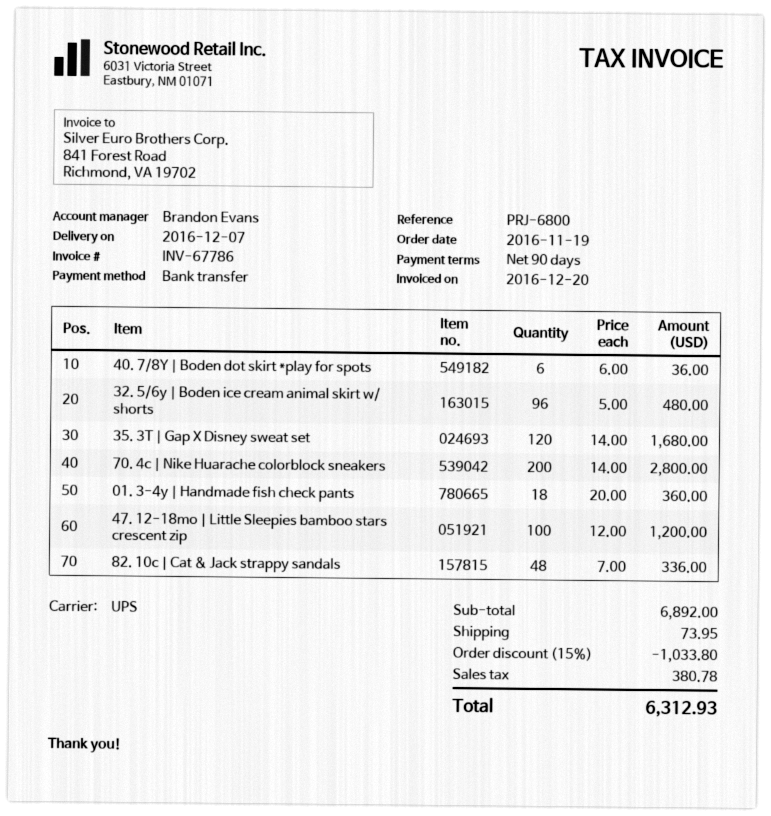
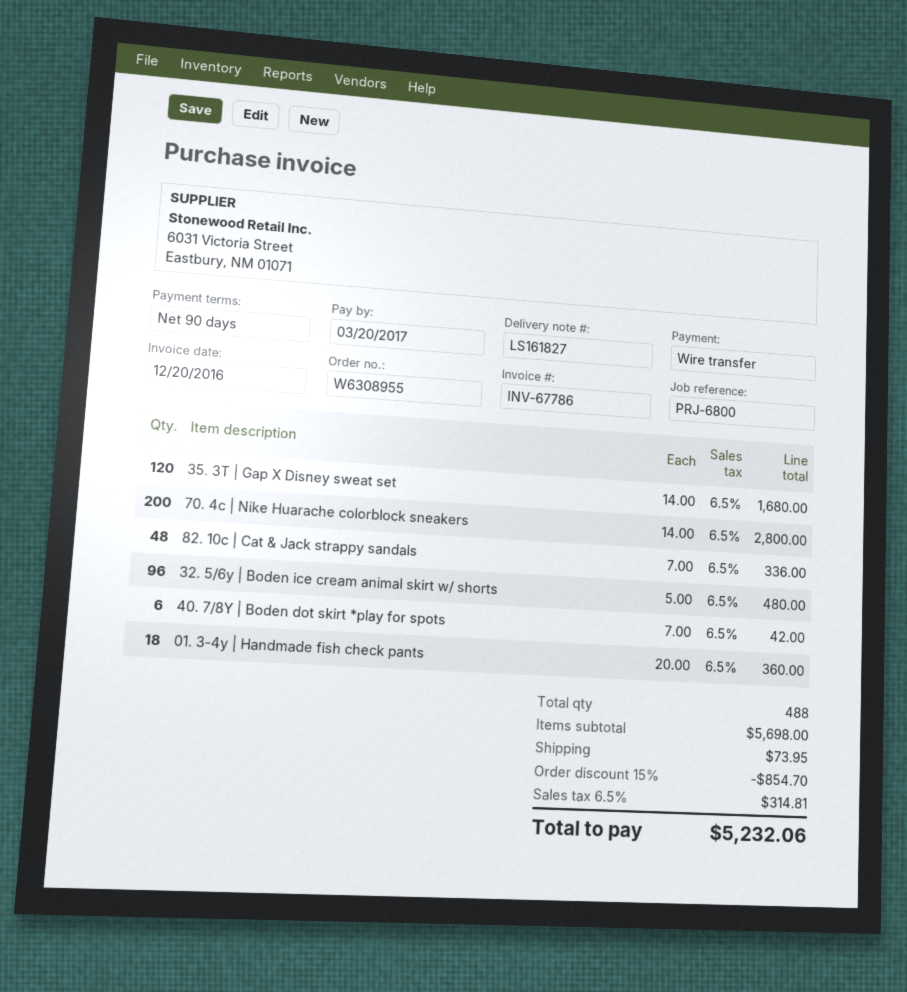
40. 7/8Y | Boden dot skirt *play for spots: 6 x 6.00 = 36.00 -> 6 x 7.00 = 42.00
47. 12-18mo | Little Sleepies bamboo stars crescent zip: 100 x 12.00 = 1200.00 -> none
subtotal: 6892.00 -> 5698.00
discount: 15% = 1033.80 -> 15% = 854.70
tax: 380.78 -> 314.81
total: 6312.93 -> 5232.06

